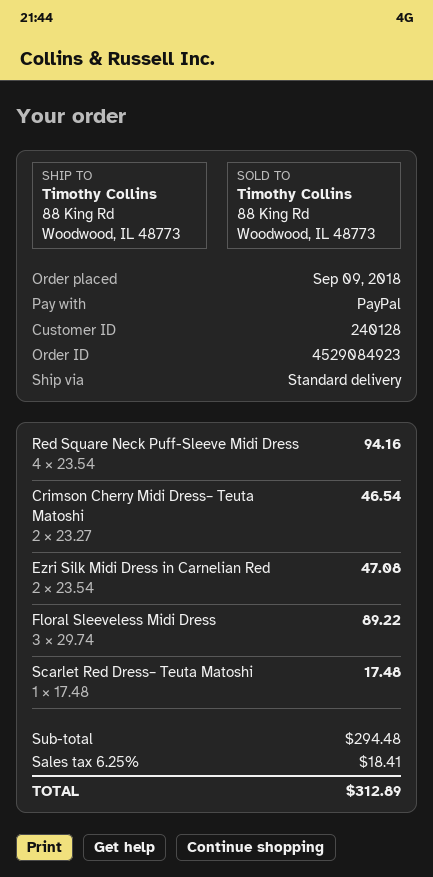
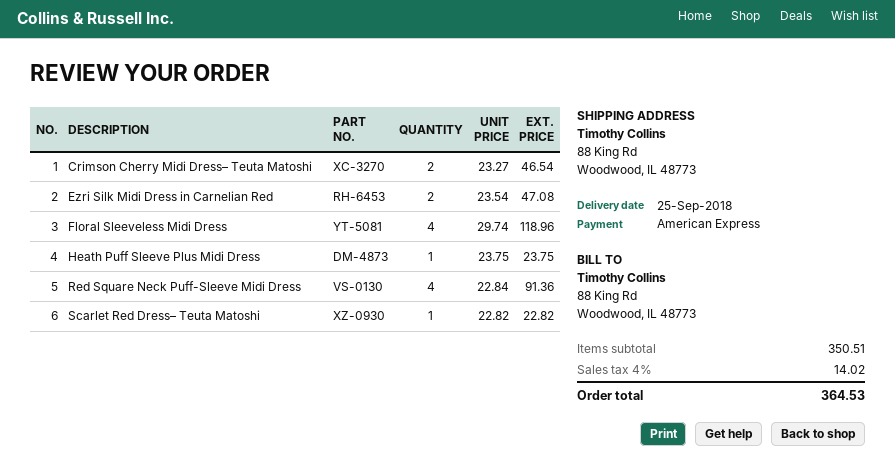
payment method: PayPal -> American Express
Red Square Neck Puff-Sleeve Midi Dress: 4 x 23.54 = 94.16 -> 4 x 22.84 = 91.36
Floral Sleeveless Midi Dress: 3 x 29.74 = 89.22 -> 4 x 29.74 = 118.96
Scarlet Red Dress– Teuta Matoshi: 1 x 17.48 = 17.48 -> 1 x 22.82 = 22.82
Heath Puff Sleeve Plus Midi Dress: none -> 1 x 23.75 = 23.75
subtotal: 294.48 -> 350.51
tax: 6.25% = 18.41 -> 4% = 14.02
total: 312.89 -> 364.53

